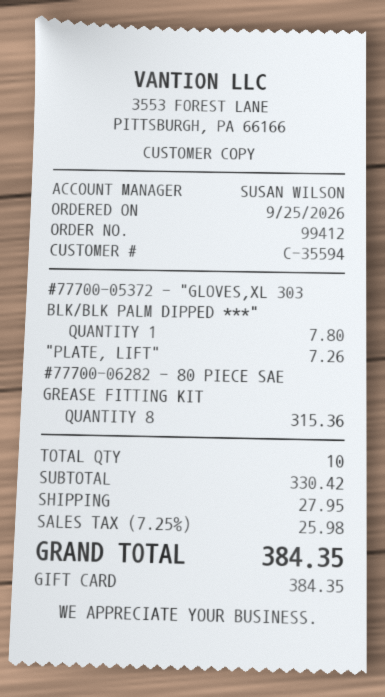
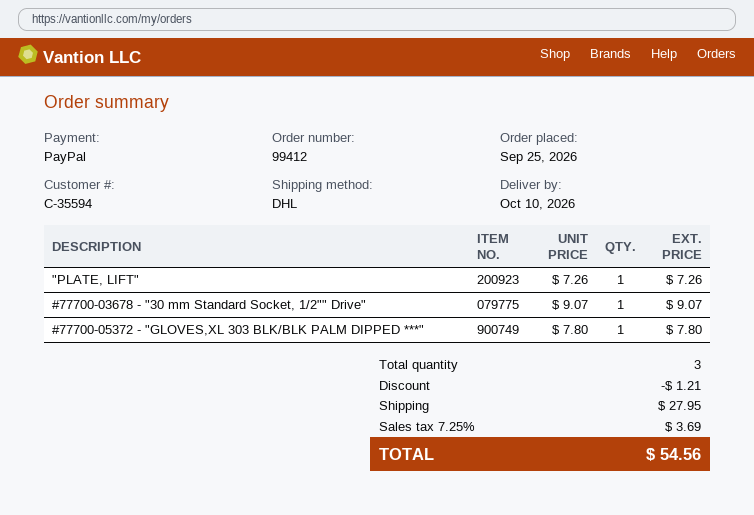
payment method: gift card -> PayPal
#77700-06282 - 80 PIECE SAE GREASE FITTING KIT: 8 for 315.36 -> none
#77700-03678 - "30 mm Standard Socket, 1/2"" Drive": none -> 1 for 9.07
total quantity: 10 -> 3
discount: none -> 1.21
tax: 7.25% = 25.98 -> 7.25% = 3.69
total: 384.35 -> 54.56

